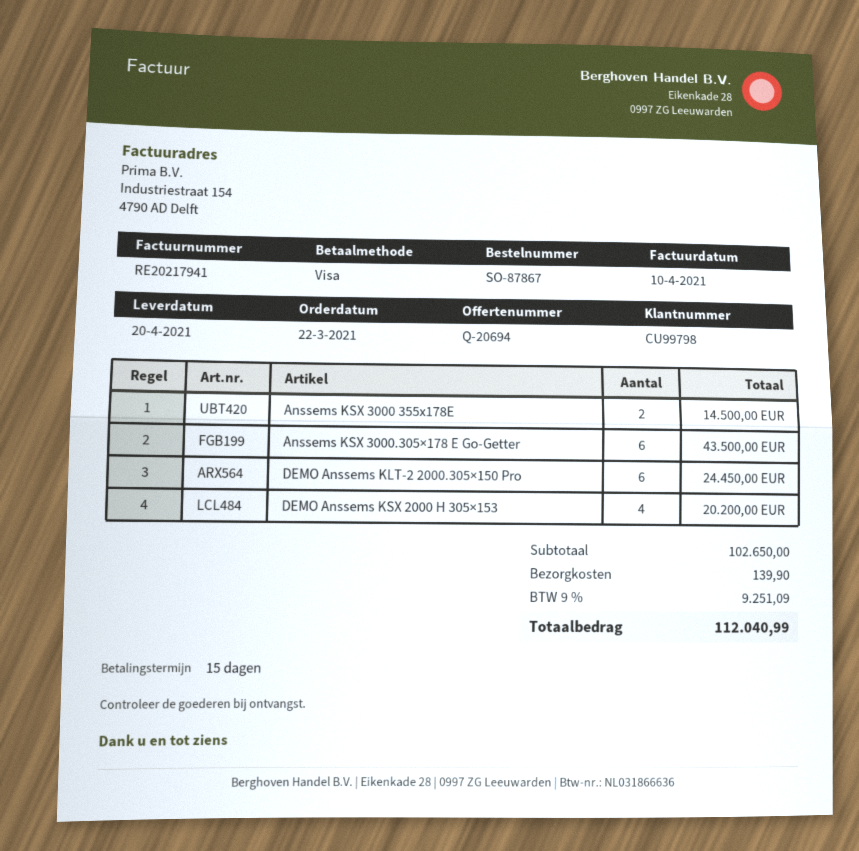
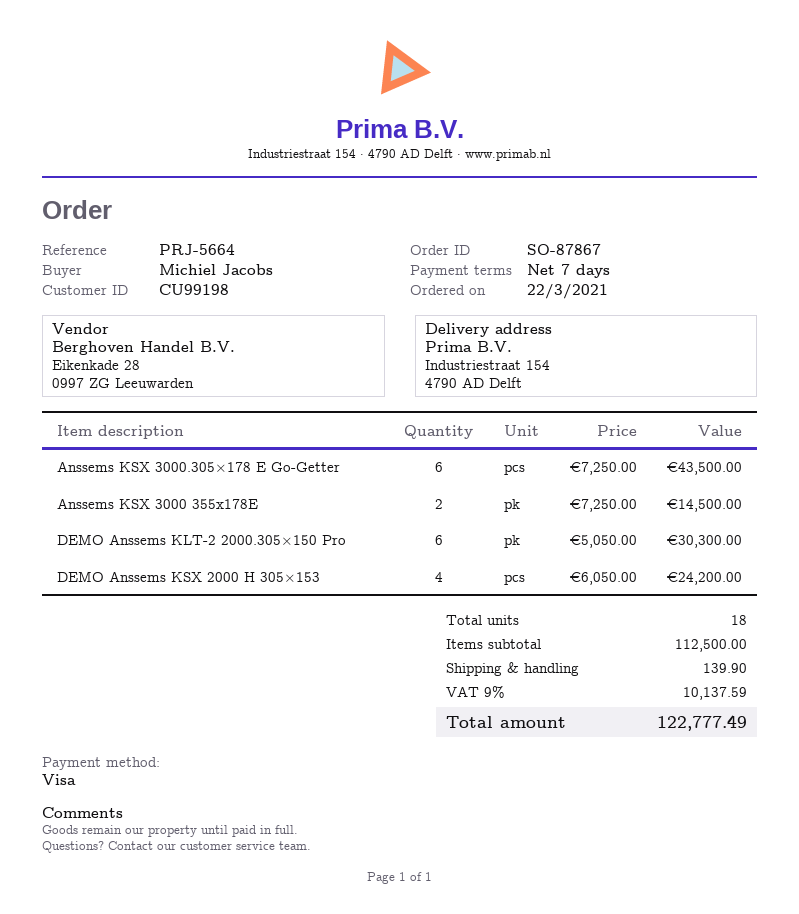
payment terms: 15 days -> 7 days
customer number: CU99798 -> CU99198
DEMO Anssems KLT-2 2000.305×150 Pro: 6 for 24450.00 -> 6 for 30300.00
DEMO Anssems KSX 2000 H 305×153: 4 for 20200.00 -> 4 for 24200.00
subtotal: 102650.00 -> 112500.00
tax: 9% = 9251.09 -> 9% = 10137.59
total: 112040.99 -> 122777.49

